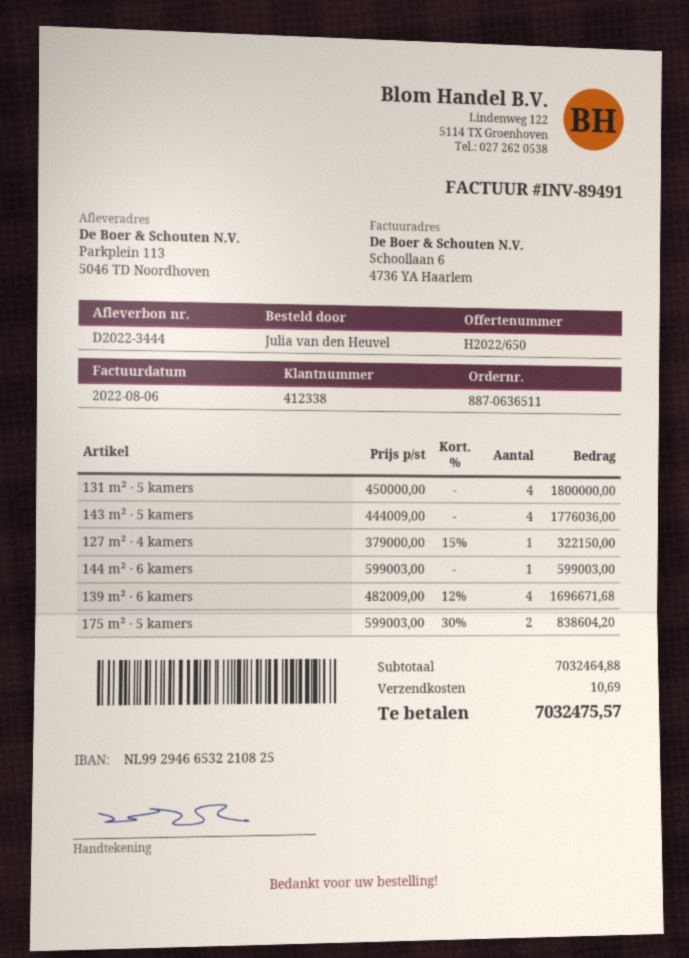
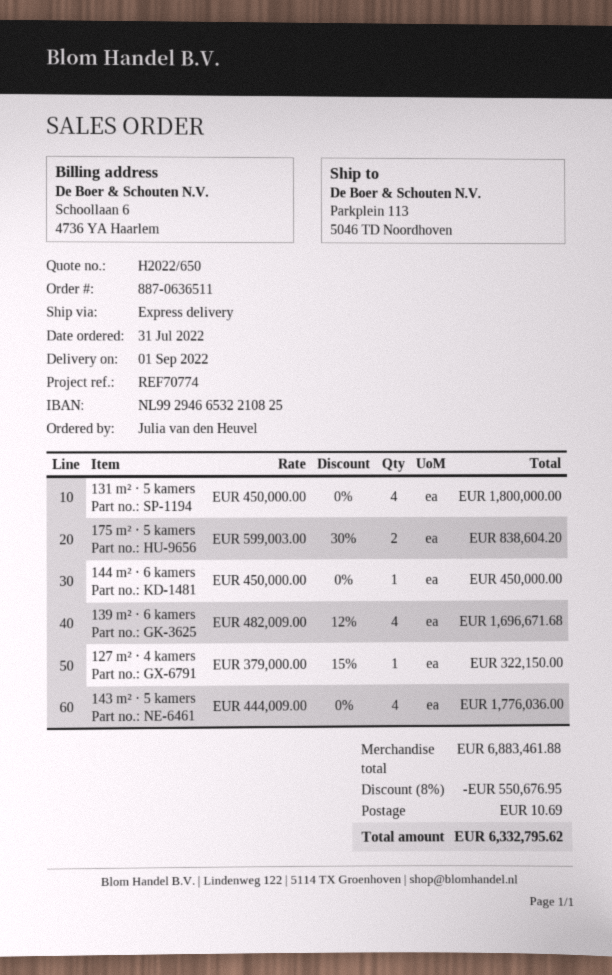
144 m² · 6 kamers: 1 x 599003.00 = 599003.00 -> 1 x 450000.00 = 450000.00
subtotal: 7032464.88 -> 6883461.88
discount: none -> 8% = 550676.95
total: 7032475.57 -> 6332795.62

